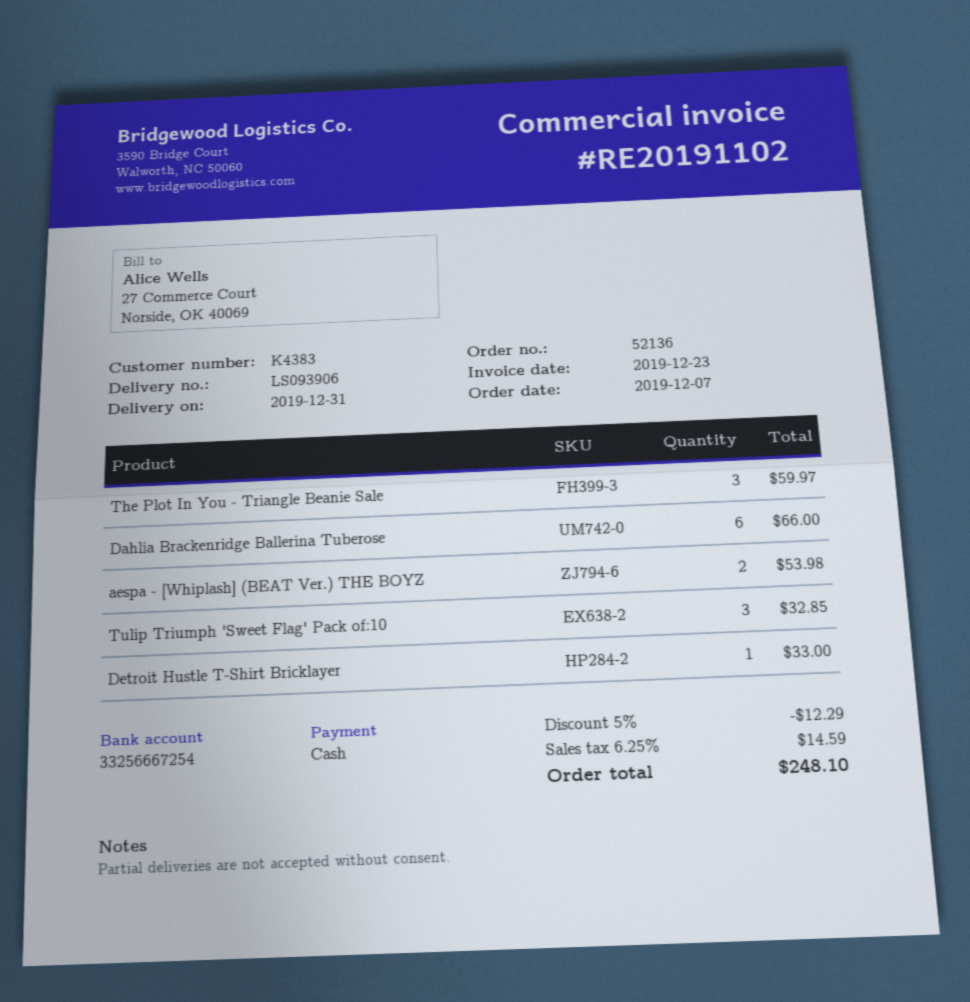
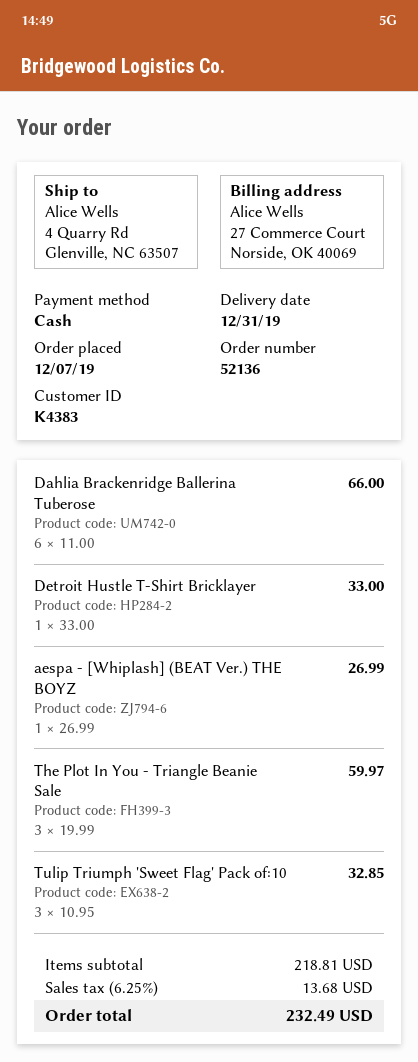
aespa - [Whiplash] (BEAT Ver.) THE BOYZ: 2 for 53.98 -> 1 for 26.99
discount: 5% = 12.29 -> none
tax: 6.25% = 14.59 -> 6.25% = 13.68
total: 248.10 -> 232.49

